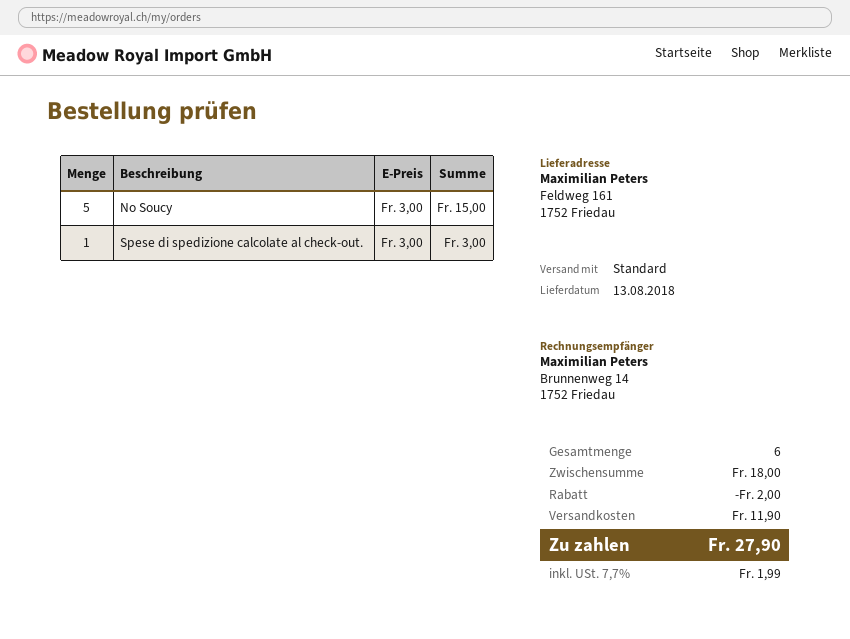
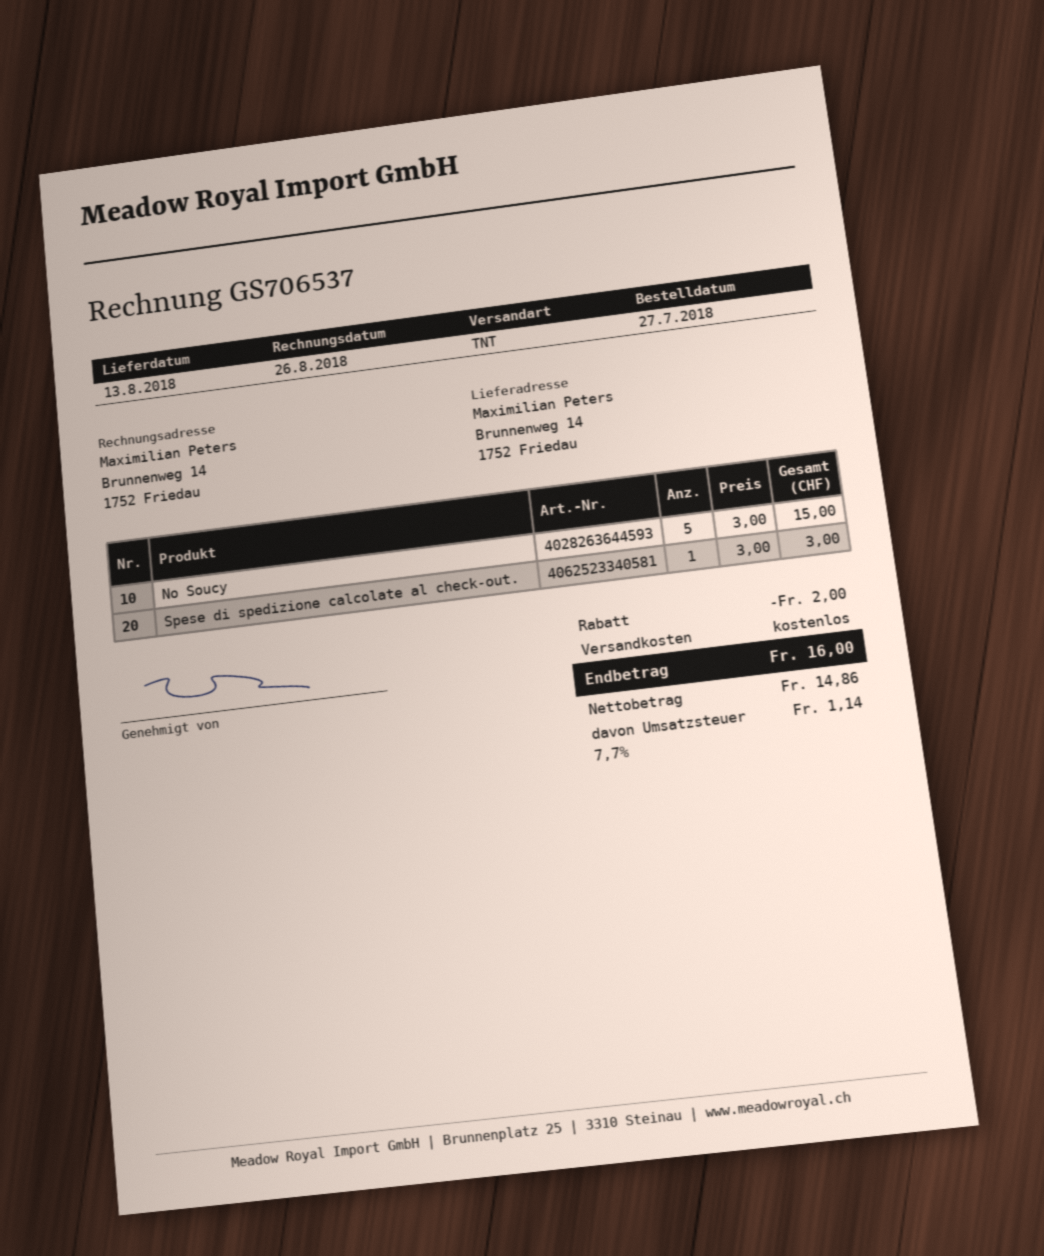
shipping method: standard -> TNT
ship to: Feldweg 161, 1752 Friedau -> Brunnenweg 14, 1752 Friedau
shipping: 11.90 -> 0.00
tax: 7.7% = 1.99 -> 7.7% = 1.14
total: 27.90 -> 16.00

